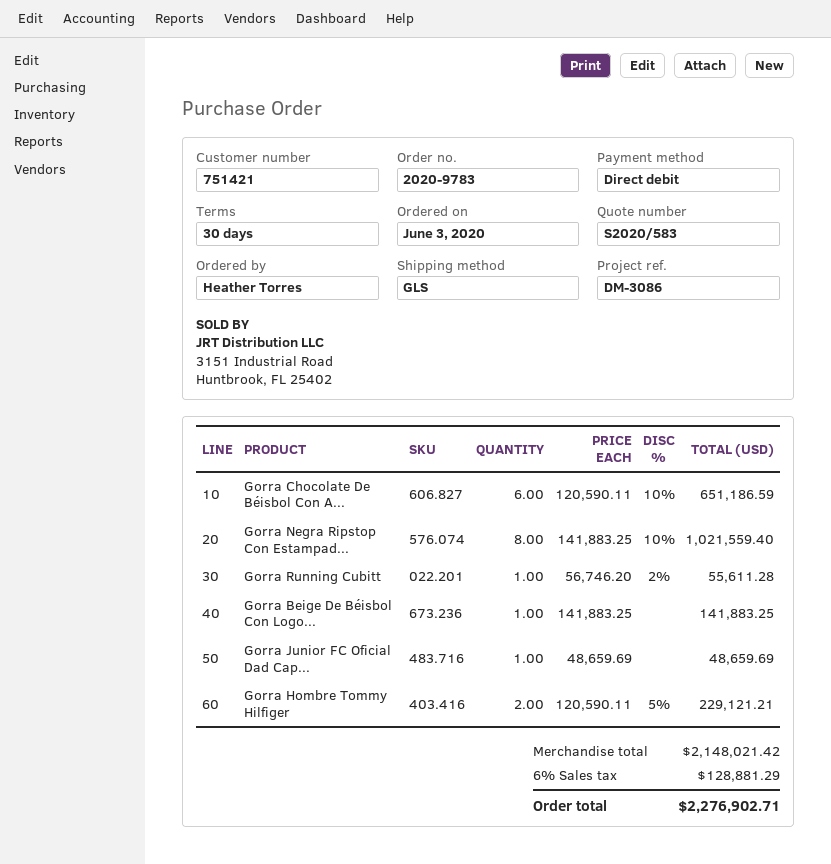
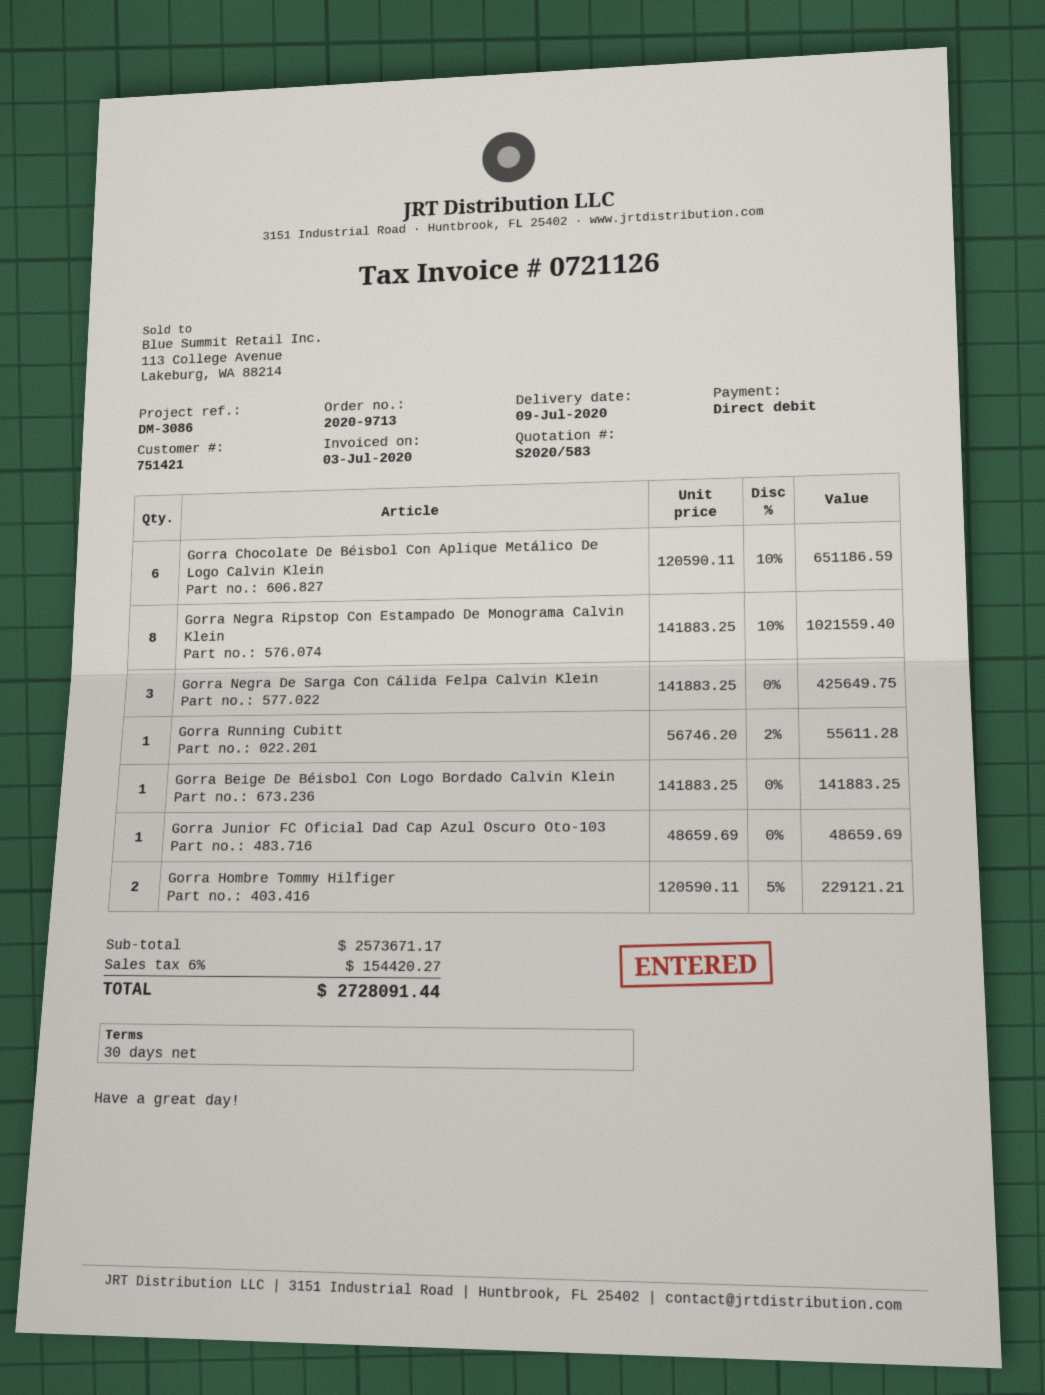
order number: 2020-9783 -> 2020-9713
Gorra Negra De Sarga Con Cálida Felpa Calvin Klein: none -> 3 x 141883.25 = 425649.75
subtotal: 2148021.42 -> 2573671.17
tax: 6% = 128881.29 -> 6% = 154420.27
total: 2276902.71 -> 2728091.44

